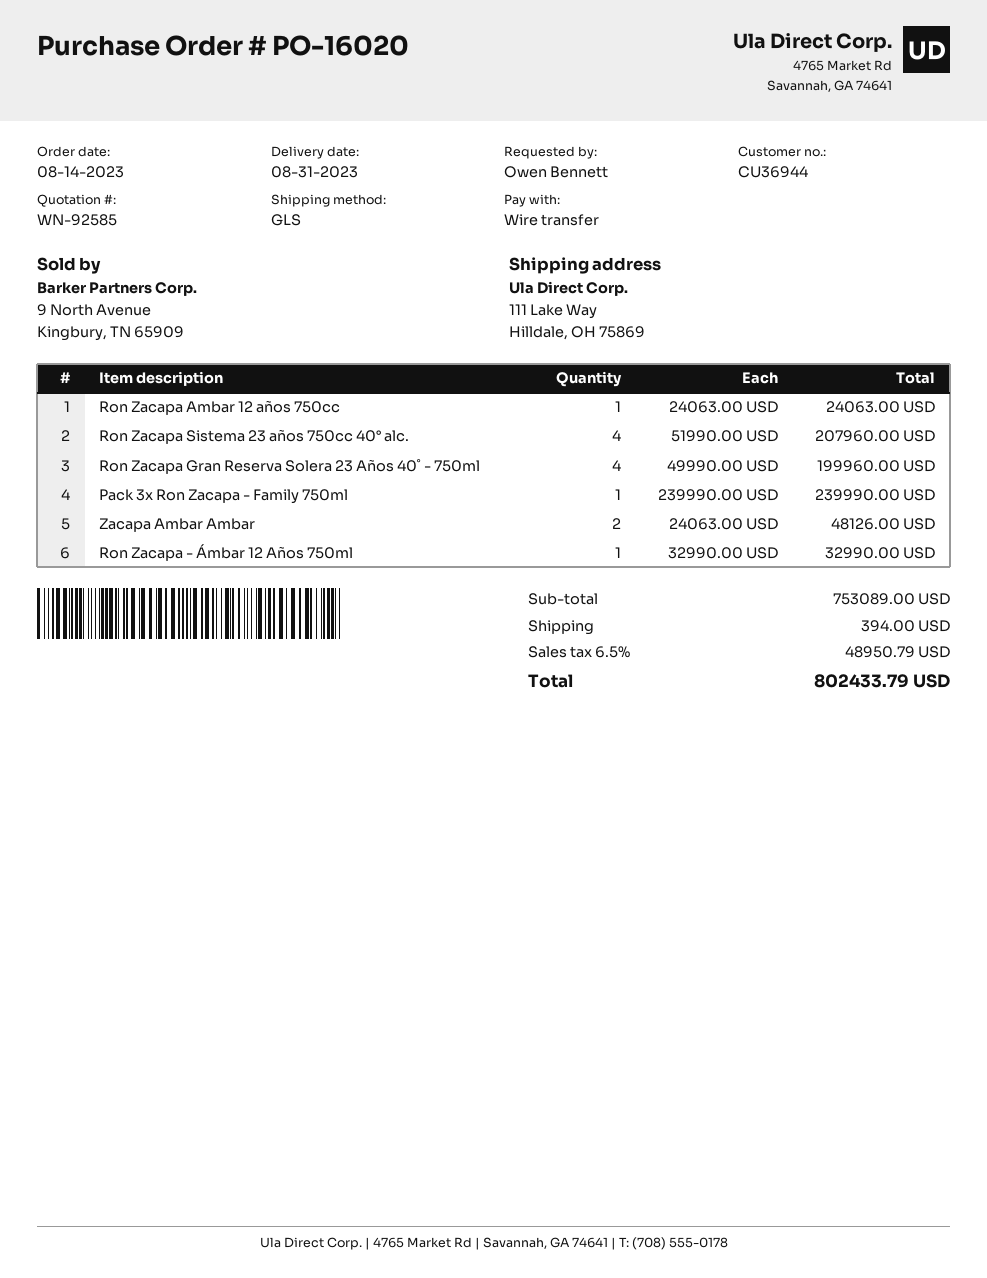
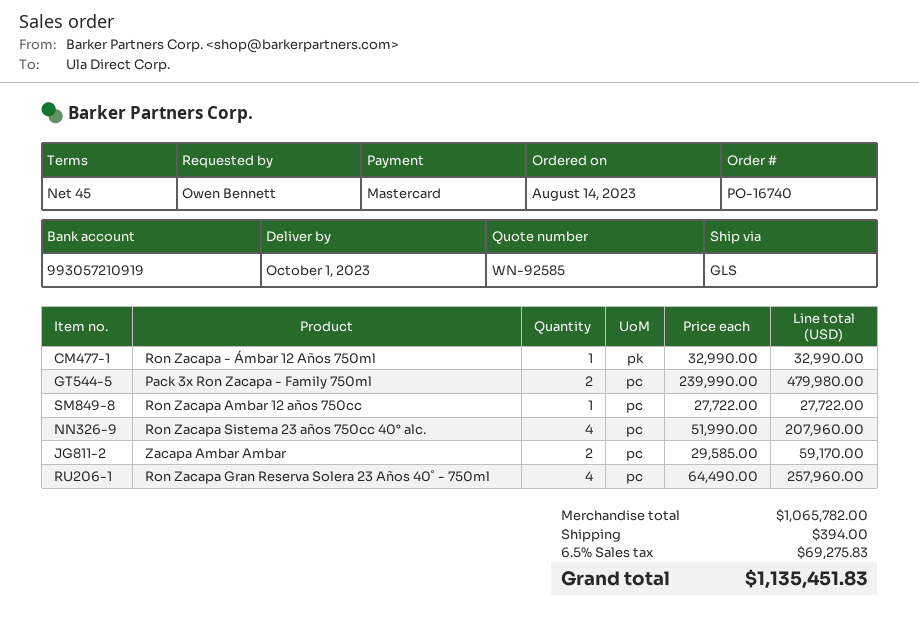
order number: PO-16020 -> PO-16740
delivery date: 2023-08-31 -> 2023-10-01
payment method: bank transfer -> Mastercard
Ron Zacapa Ambar 12 años 750cc: 1 x 24063.00 = 24063.00 -> 1 x 27722.00 = 27722.00
Ron Zacapa Gran Reserva Solera 23 Años 40˚ - 750ml: 4 x 49990.00 = 199960.00 -> 4 x 64490.00 = 257960.00
Pack 3x Ron Zacapa - Family 750ml: 1 x 239990.00 = 239990.00 -> 2 x 239990.00 = 479980.00
Zacapa Ambar Ambar: 2 x 24063.00 = 48126.00 -> 2 x 29585.00 = 59170.00
subtotal: 753089.00 -> 1065782.00
tax: 6.5% = 48950.79 -> 6.5% = 69275.83
total: 802433.79 -> 1135451.83

